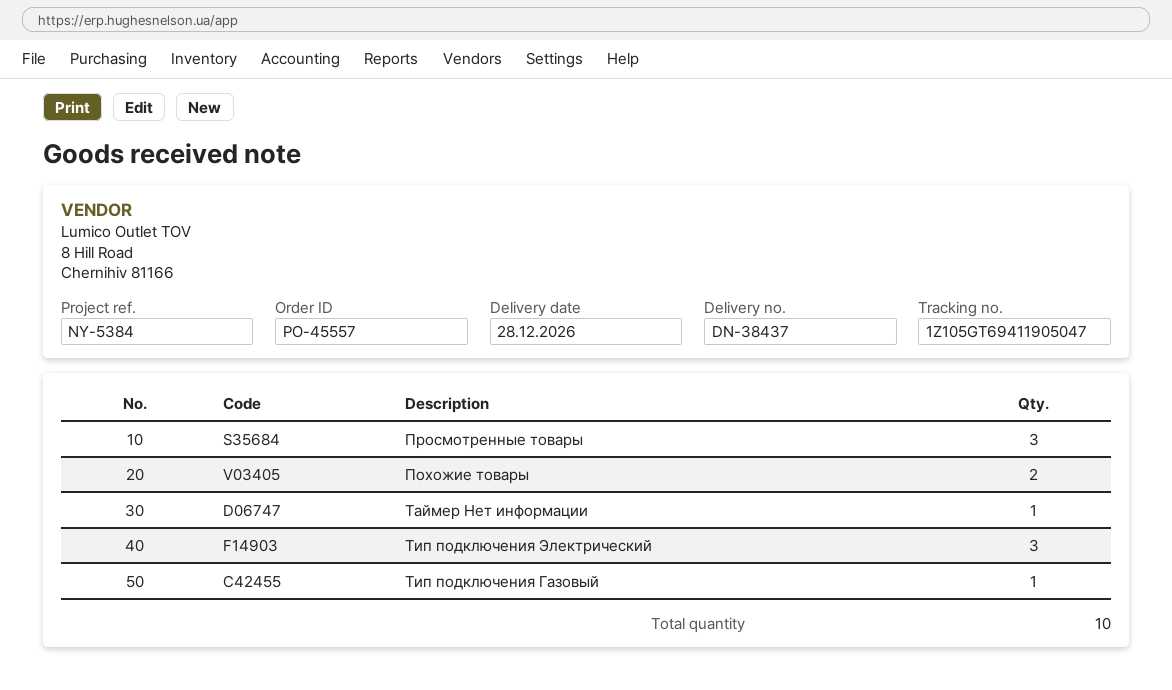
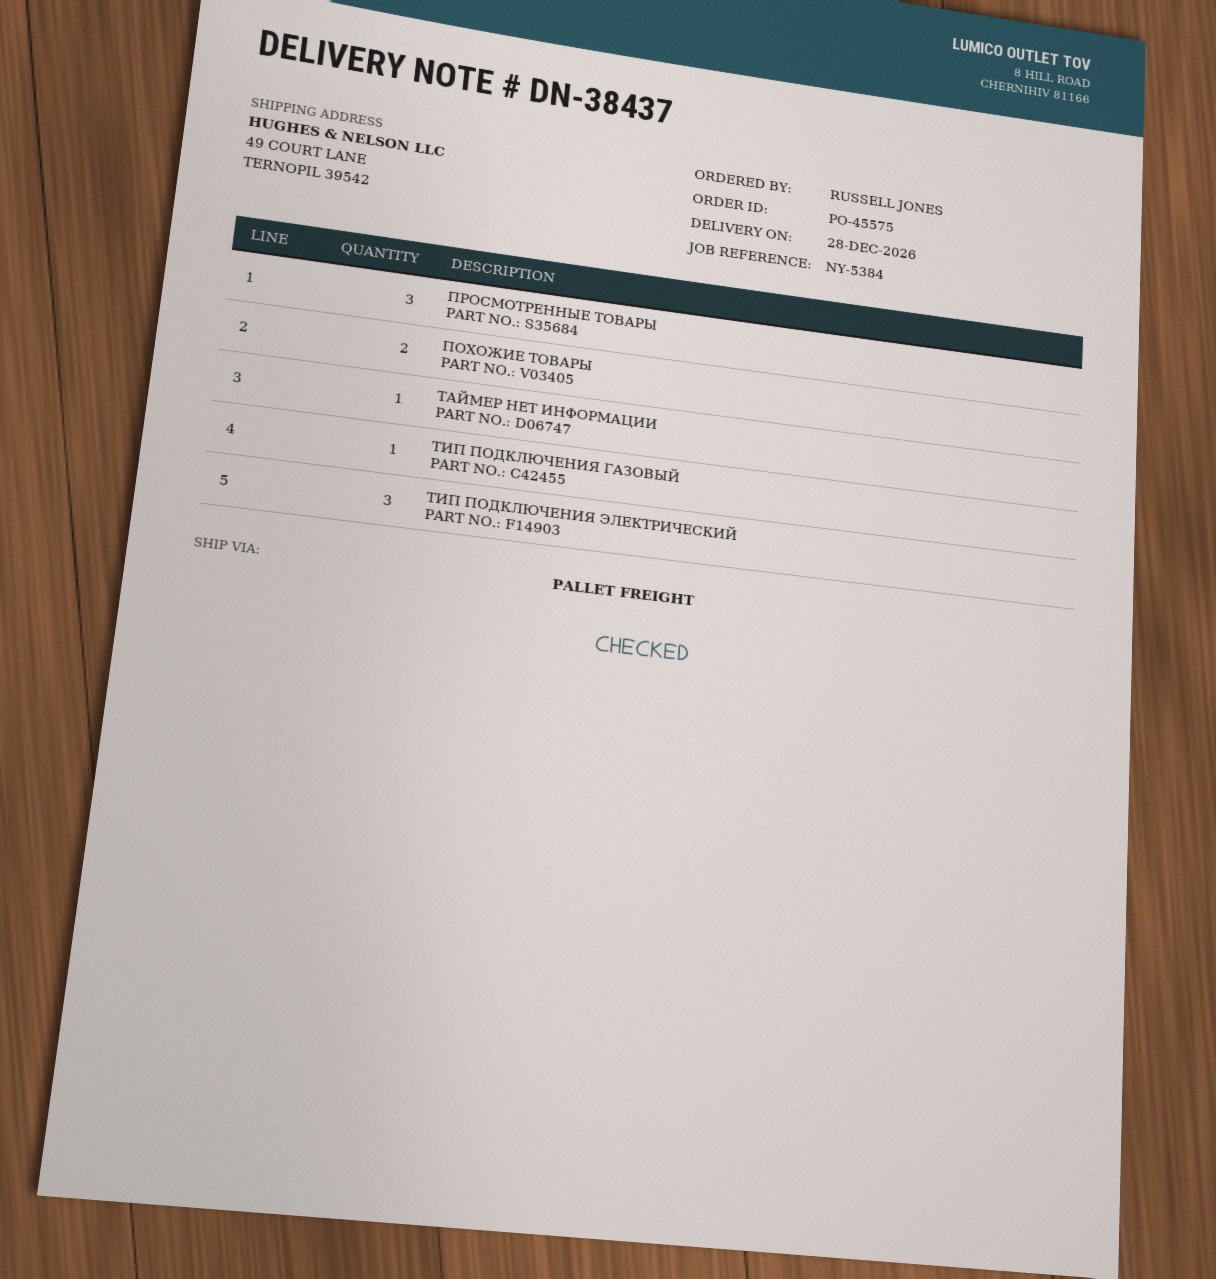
order number: PO-45557 -> PO-45575

